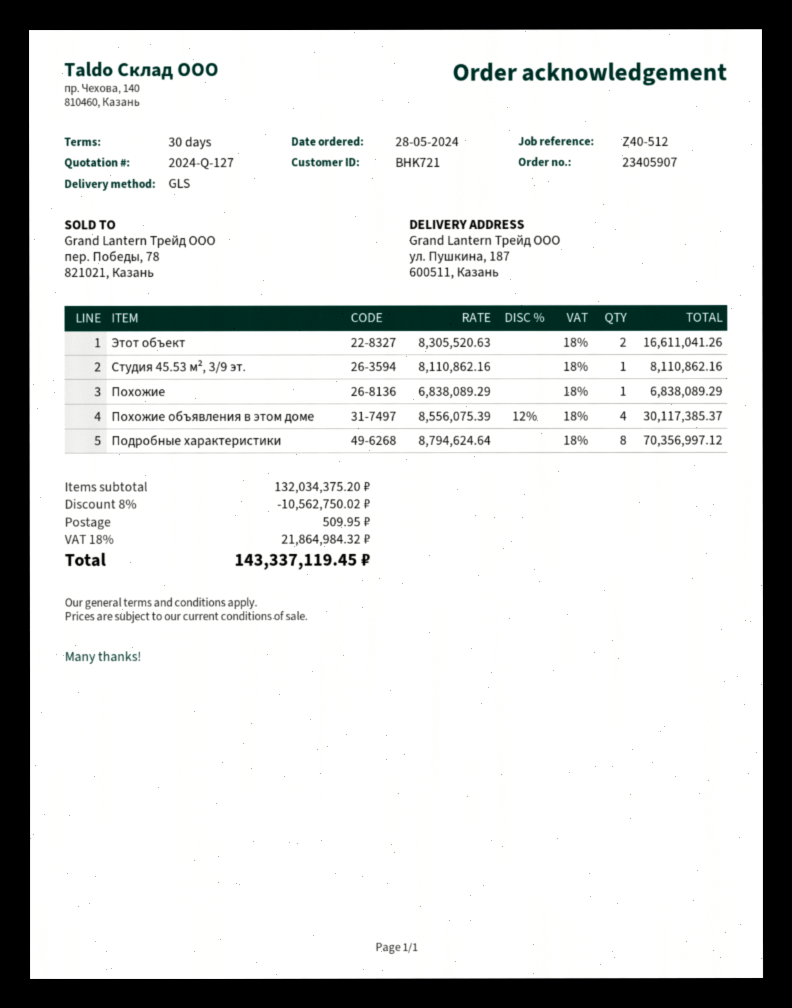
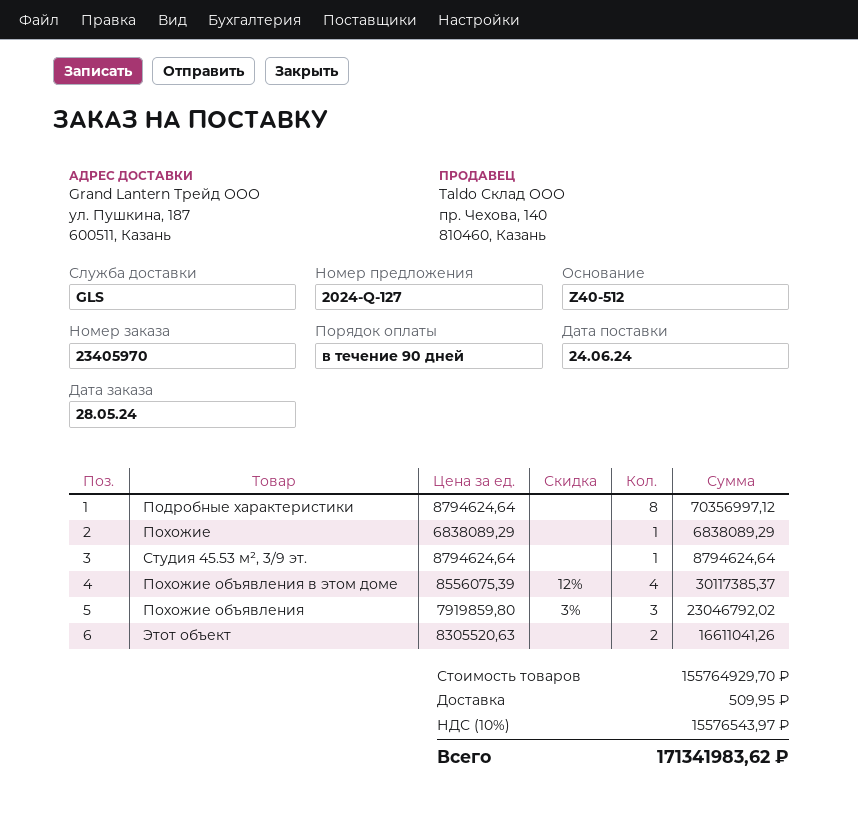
order number: 23405907 -> 23405970
payment terms: 30 days -> 90 days
Студия 45.53 м², 3/9 эт.: 1 x 8110862.16 = 8110862.16 -> 1 x 8794624.64 = 8794624.64
Похожие объявления: none -> 3 x 7919859.80 - 3% = 23046792.02
subtotal: 132034375.20 -> 155764929.70
discount: 8% = 10562750.02 -> none
tax: 18% = 21864984.32 -> 10% = 15576543.97
total: 143337119.45 -> 171341983.62

